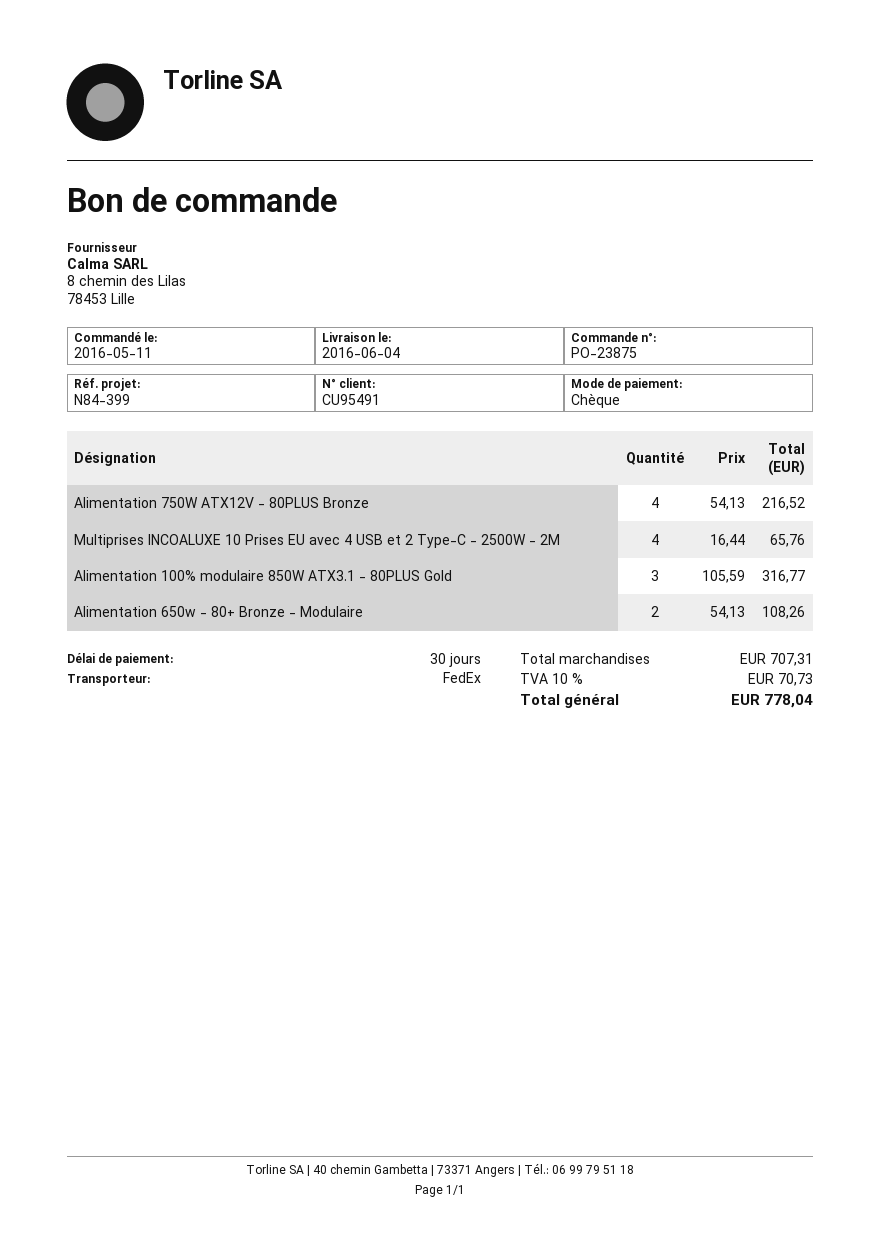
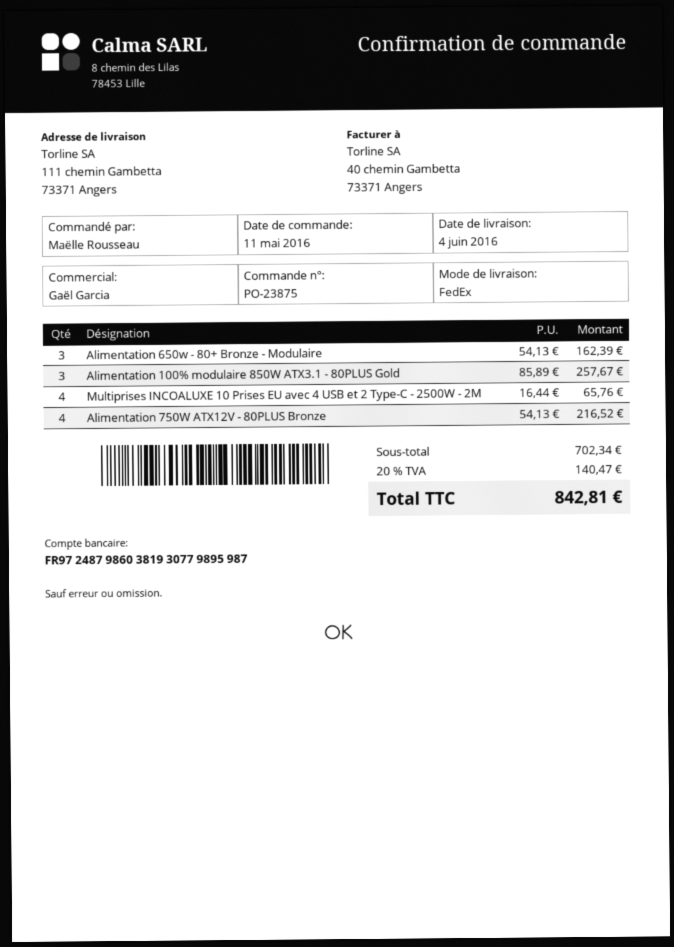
Alimentation 100% modulaire 850W ATX3.1 - 80PLUS Gold: 3 x 105.59 = 316.77 -> 3 x 85.89 = 257.67
Alimentation 650w - 80+ Bronze - Modulaire: 2 x 54.13 = 108.26 -> 3 x 54.13 = 162.39
subtotal: 707.31 -> 702.34
tax: 10% = 70.73 -> 20% = 140.47
total: 778.04 -> 842.81

